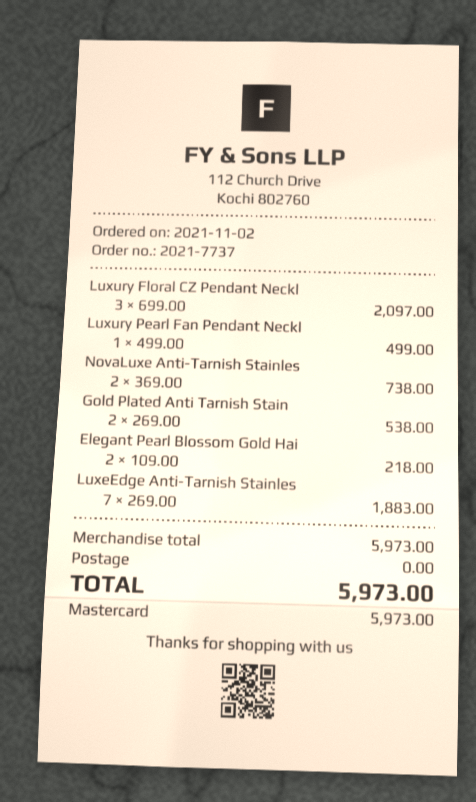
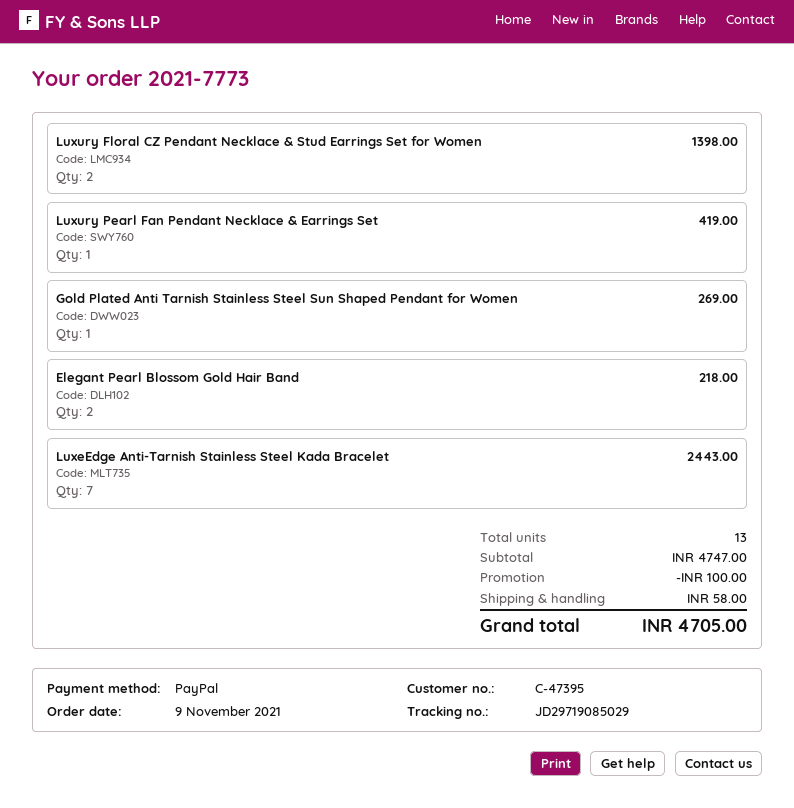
order number: 2021-7737 -> 2021-7773
order date: 2021-11-02 -> 2021-11-09
payment method: Mastercard -> PayPal
Luxury Floral CZ Pendant Neckl: 3 for 2097.00 -> 2 for 1398.00
Luxury Pearl Fan Pendant Neckl: 1 for 499.00 -> 1 for 419.00
NovaLuxe Anti-Tarnish Stainles: 2 for 738.00 -> none
Gold Plated Anti Tarnish Stain: 2 for 538.00 -> 1 for 269.00
LuxeEdge Anti-Tarnish Stainles: 7 for 1883.00 -> 7 for 2443.00
subtotal: 5973.00 -> 4747.00
discount: none -> 100.00
shipping: 0.00 -> 58.00
total: 5973.00 -> 4705.00

